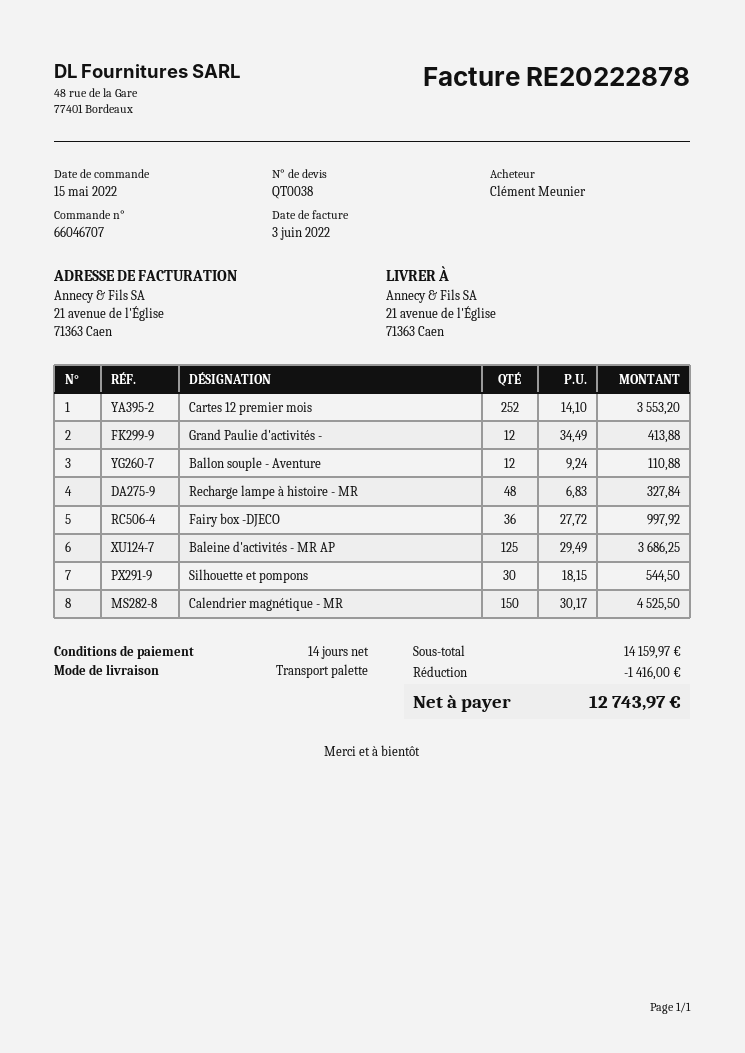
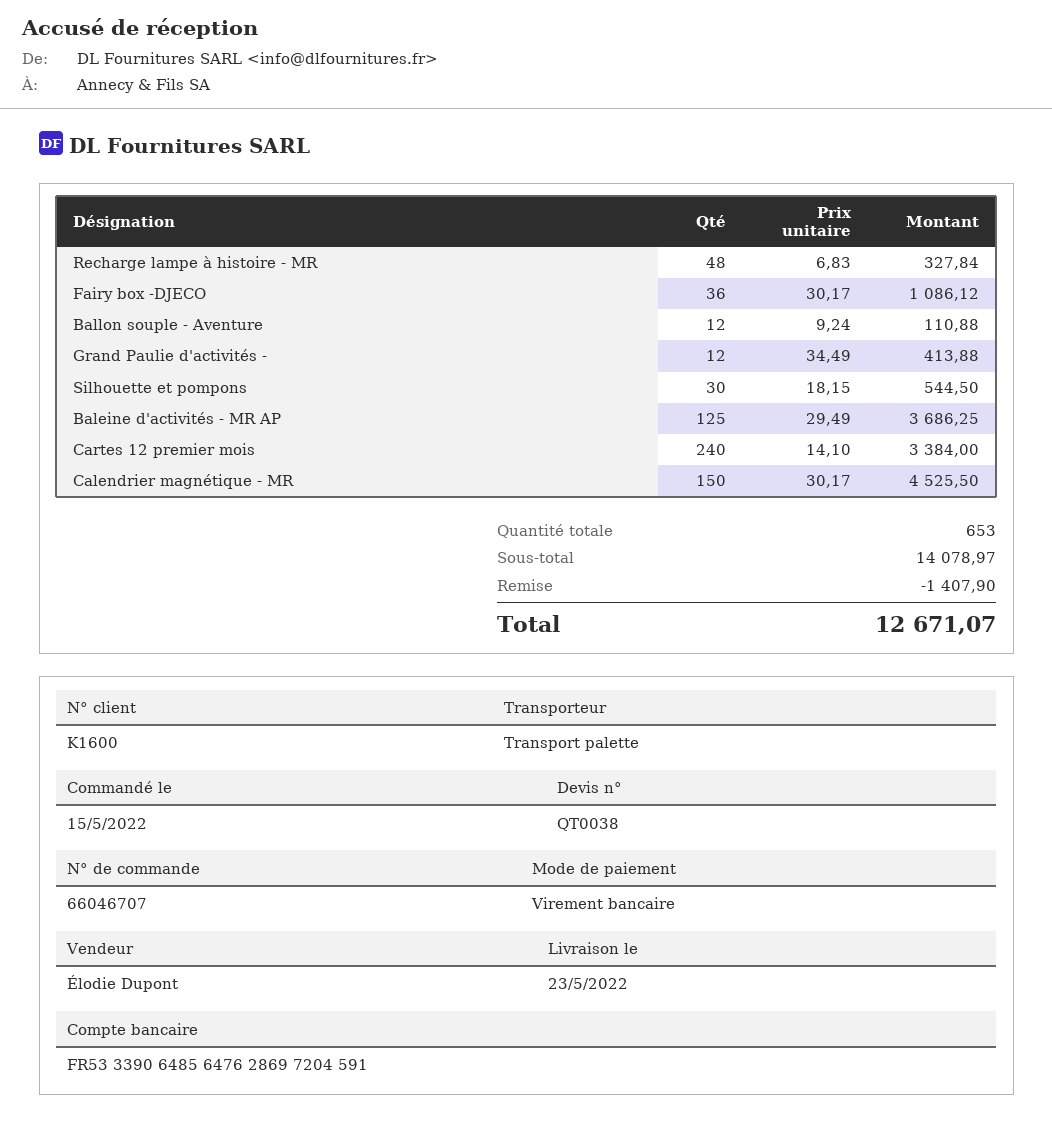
Cartes 12 premier mois: 252 x 14.10 = 3553.20 -> 240 x 14.10 = 3384.00
Fairy box -DJECO: 36 x 27.72 = 997.92 -> 36 x 30.17 = 1086.12
subtotal: 14159.97 -> 14078.97
discount: 1416.00 -> 1407.90
total: 12743.97 -> 12671.07

